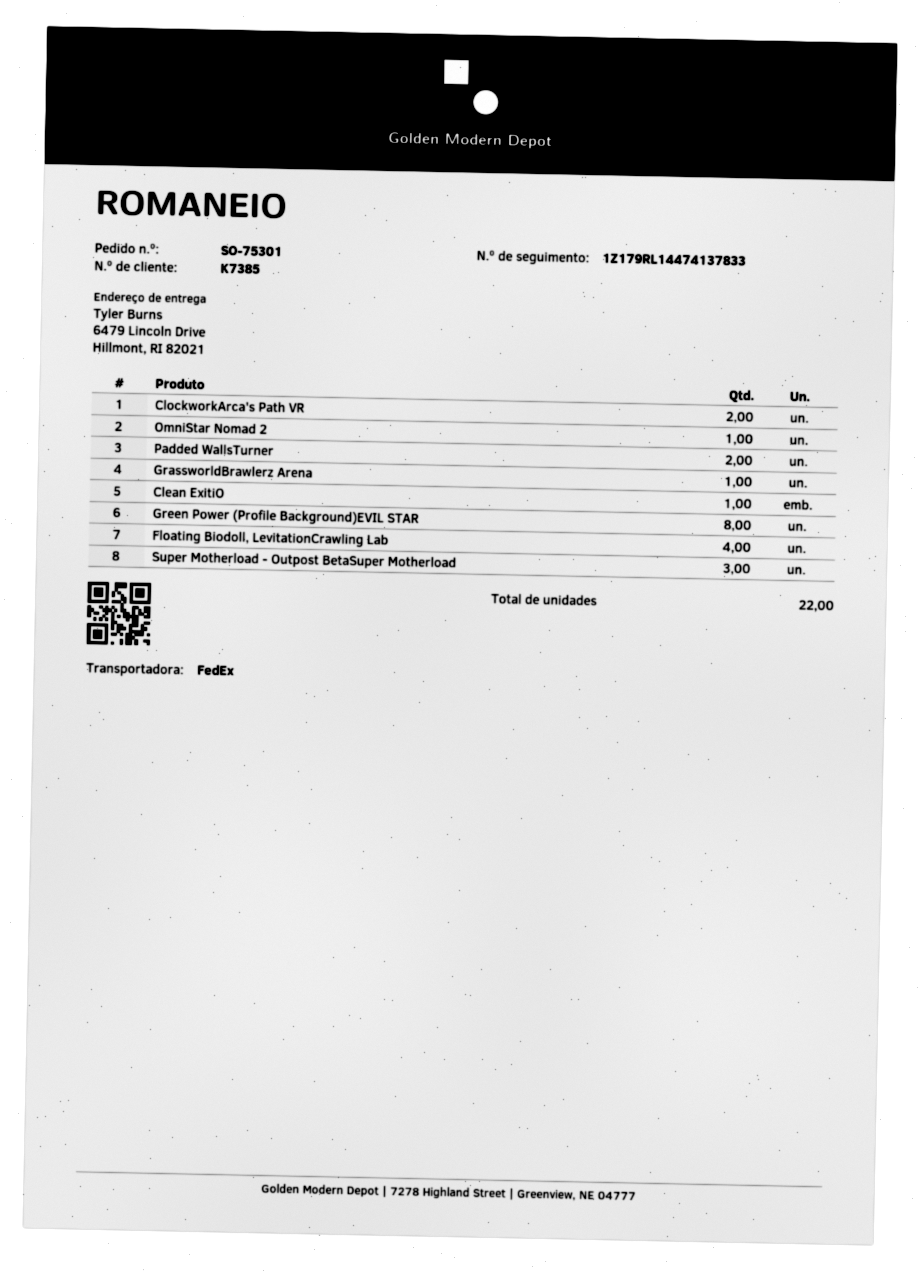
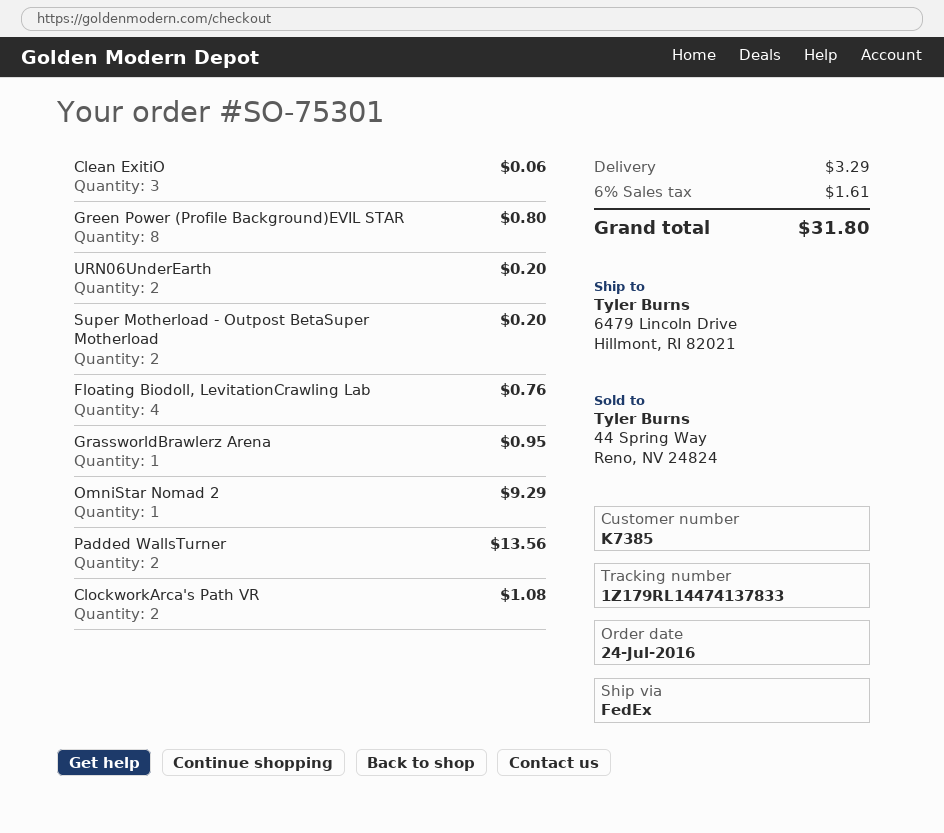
Clean ExitiO: 1 -> 3
Super Motherload - Outpost BetaSuper Motherload: 3 -> 2
URN06UnderEarth: none -> 2

